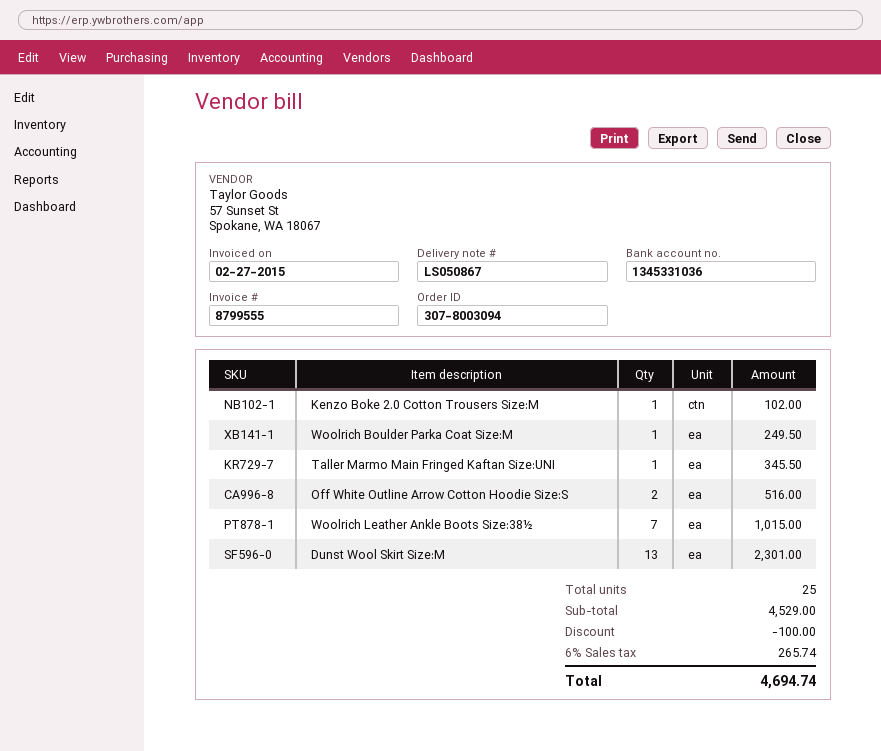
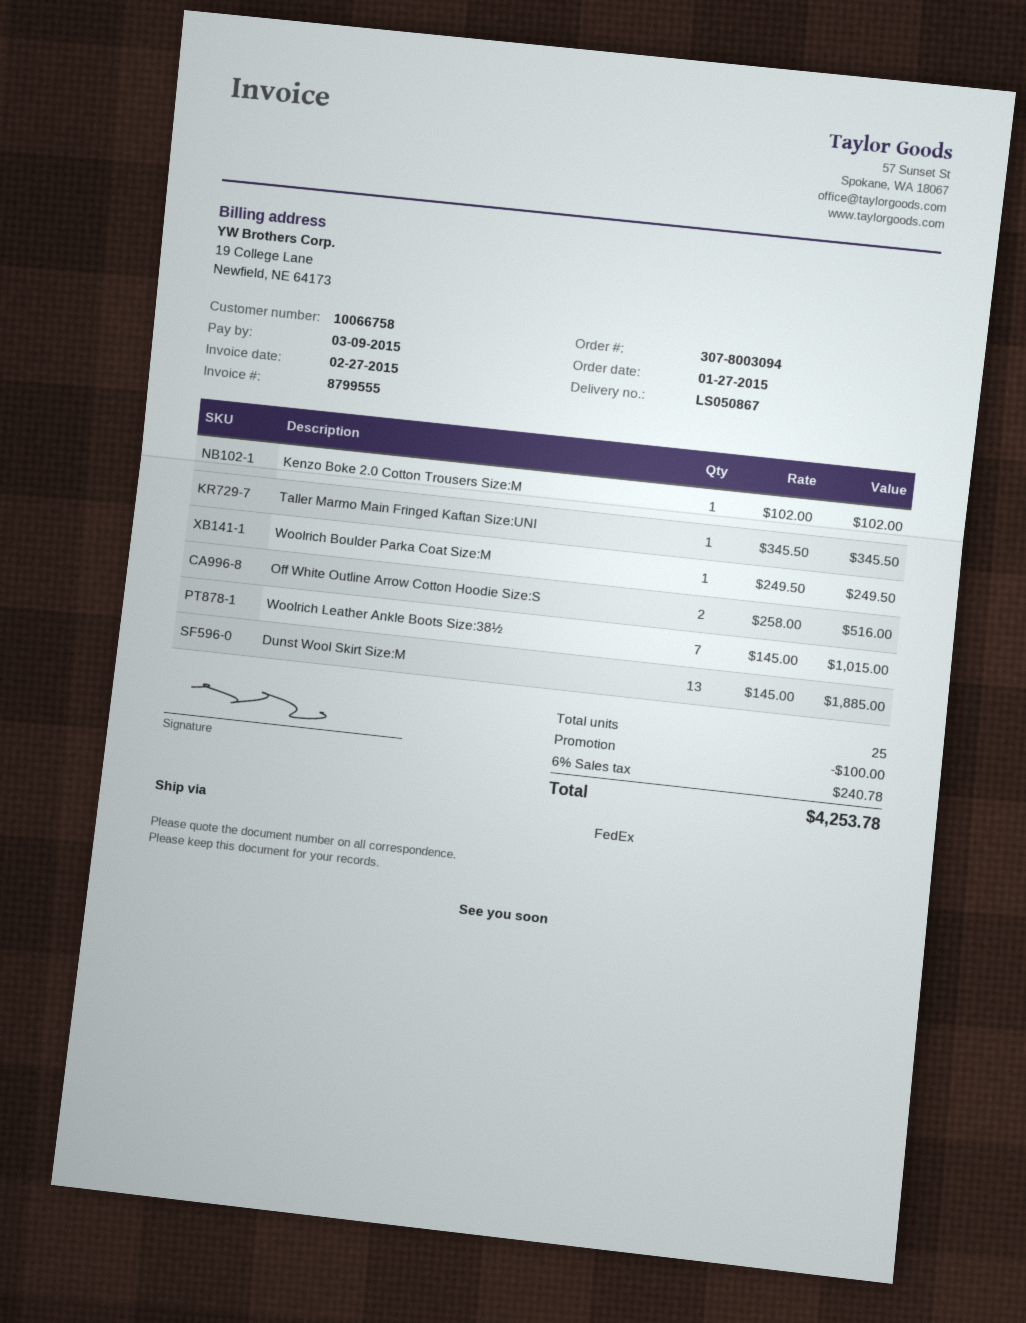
Dunst Wool Skirt Size:M: 13 for 2301.00 -> 13 for 1885.00
tax: 6% = 265.74 -> 6% = 240.78
total: 4694.74 -> 4253.78

